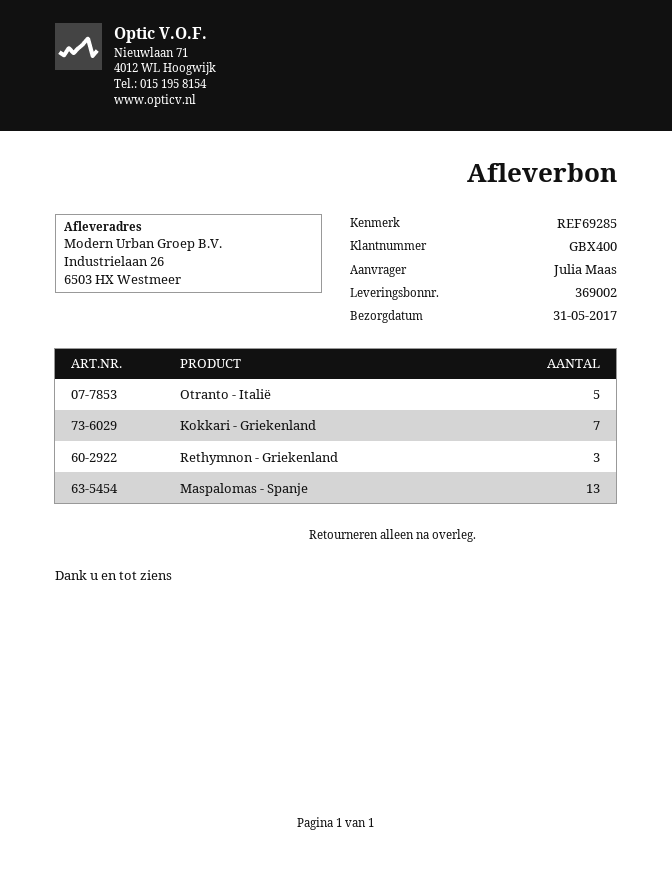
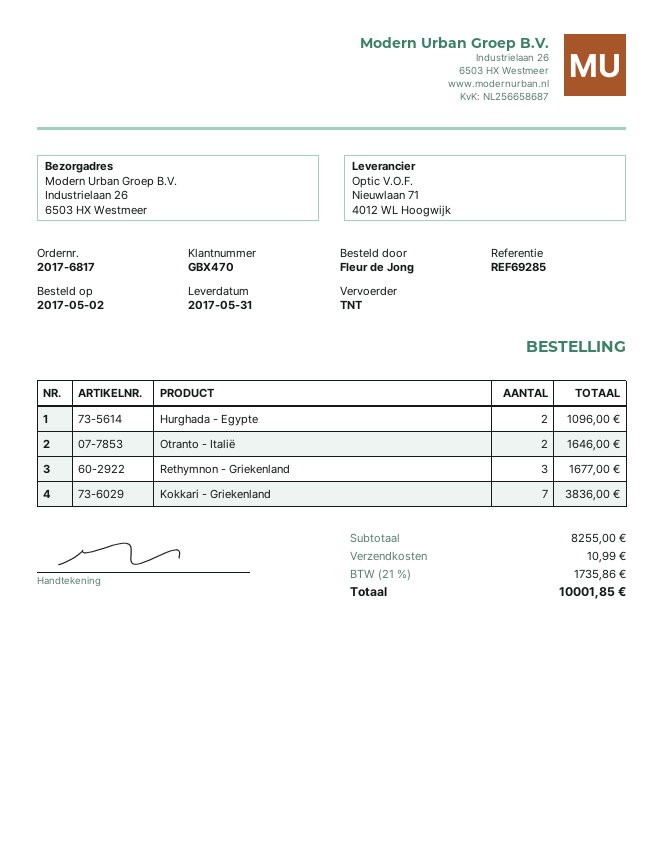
customer number: GBX400 -> GBX470
ordered by: Julia Maas -> Fleur de Jong
Otranto - Italië: 5 -> 2
Maspalomas - Spanje: 13 -> none
Hurghada - Egypte: none -> 2

